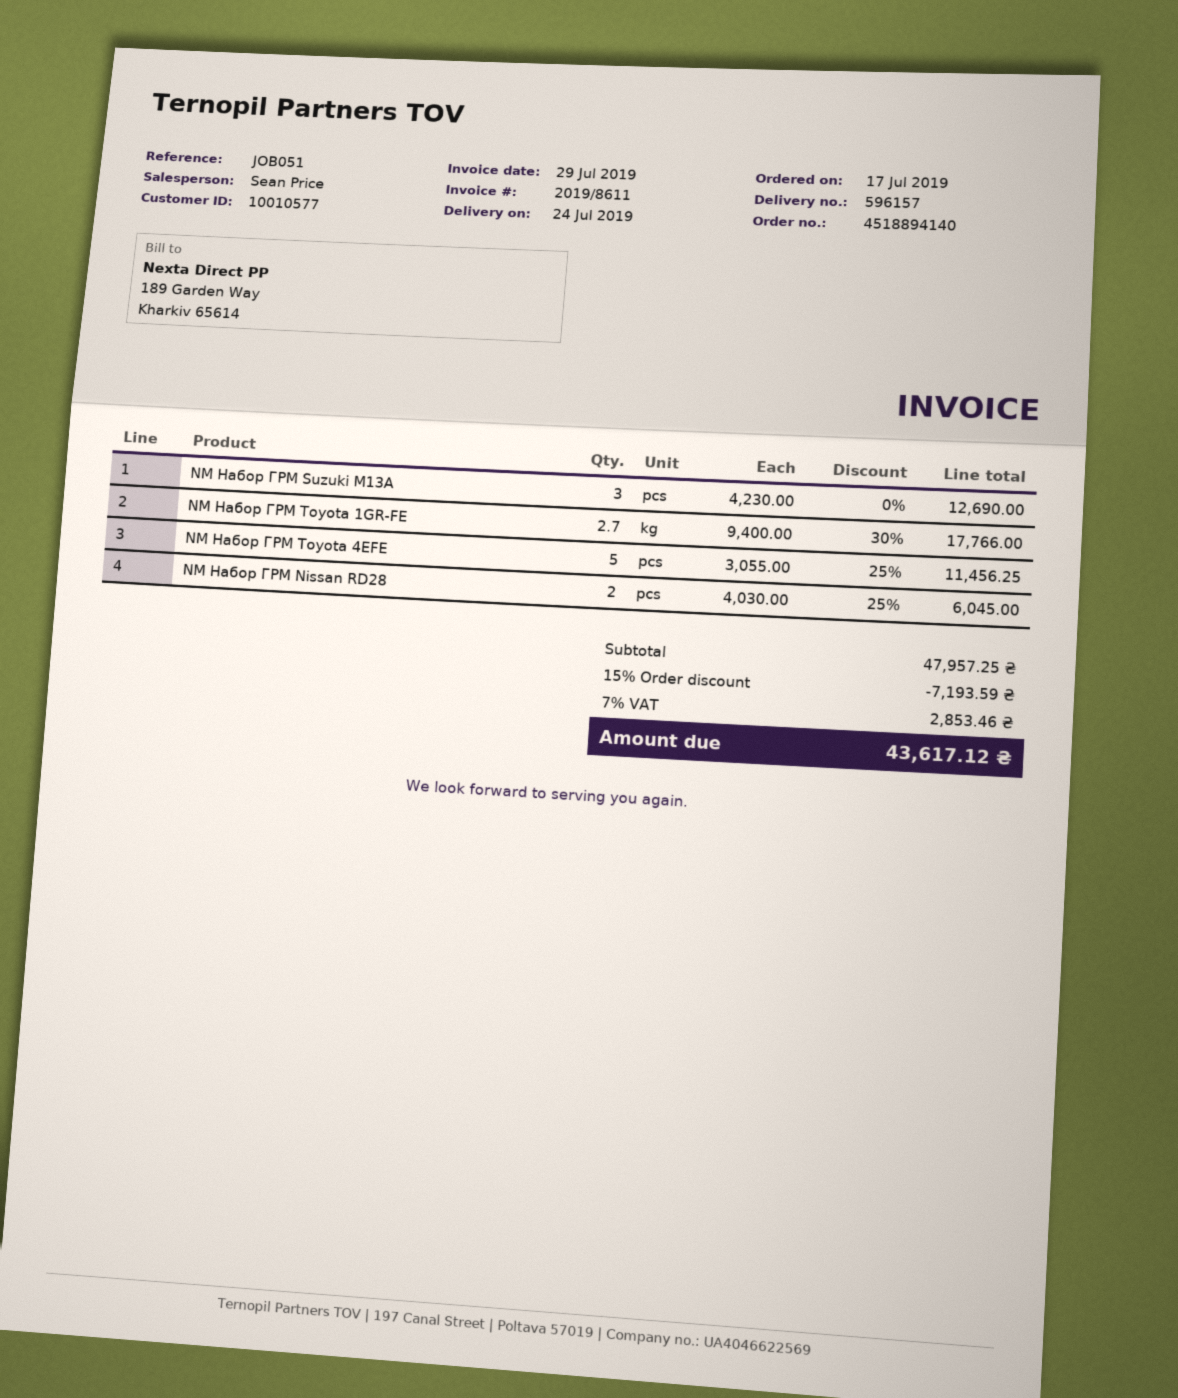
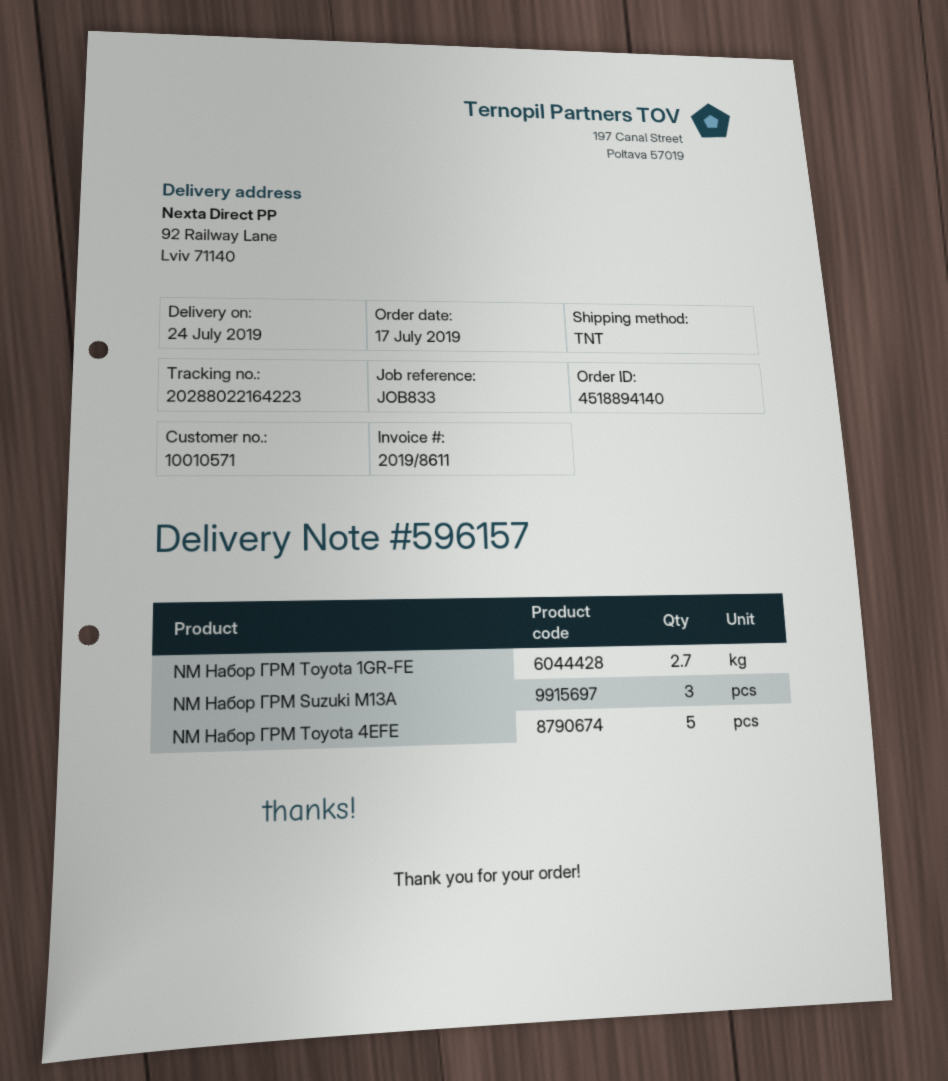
customer number: 10010577 -> 10010571
reference: JOB051 -> JOB833
NM Набор ГРМ Nissan RD28: 2 -> none

